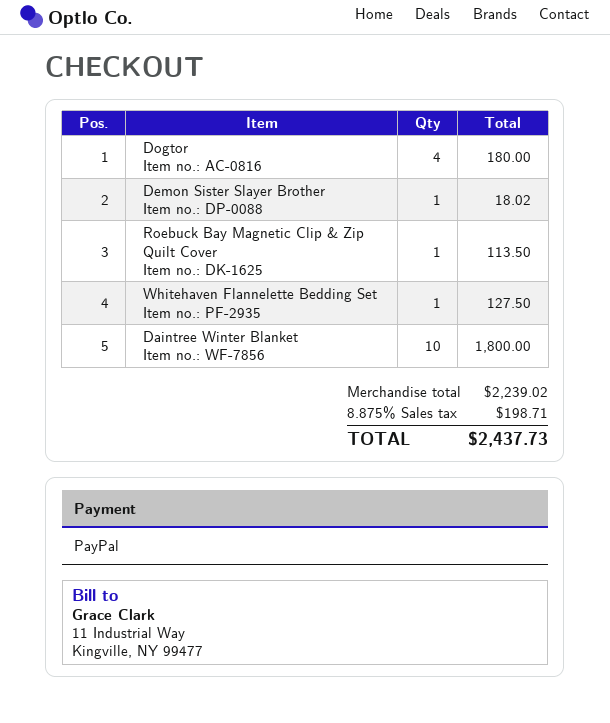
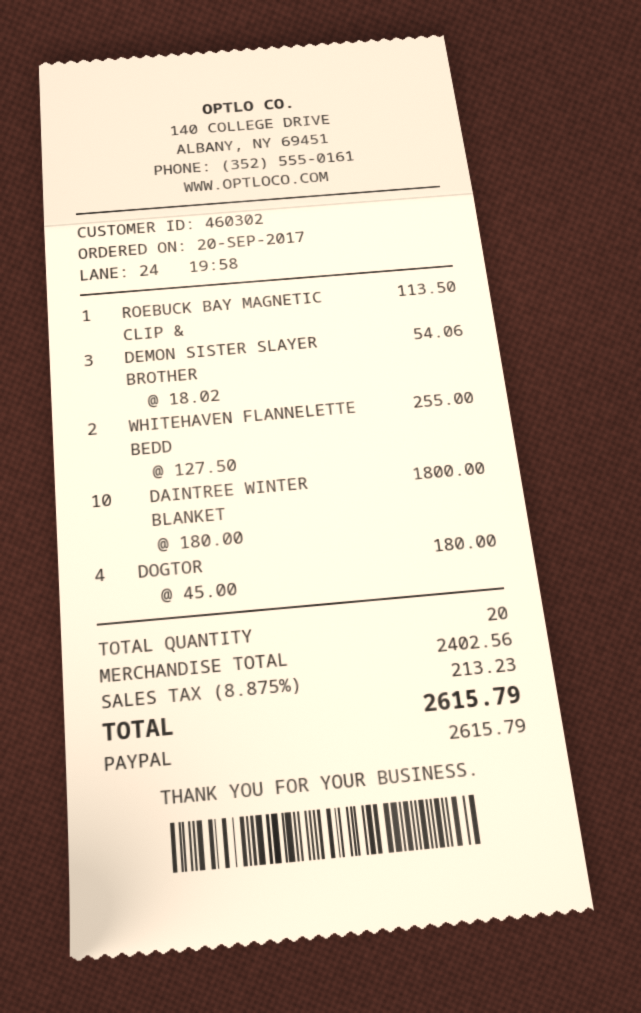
Demon Sister Slayer Brother: 1 for 18.02 -> 3 for 54.06
Whitehaven Flannelette Bedding Set: 1 for 127.50 -> 2 for 255.00
subtotal: 2239.02 -> 2402.56
tax: 8.875% = 198.71 -> 8.875% = 213.23
total: 2437.73 -> 2615.79

